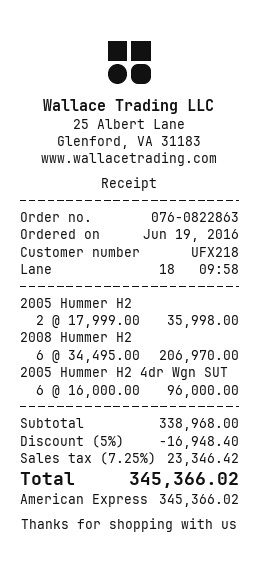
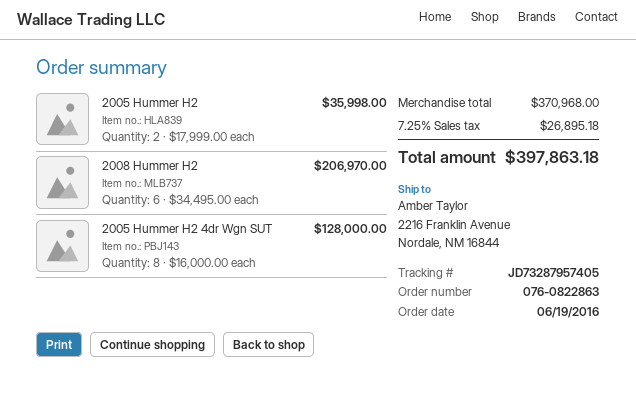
2005 Hummer H2 4dr Wgn SUT: 6 x 16000.00 = 96000.00 -> 8 x 16000.00 = 128000.00
subtotal: 338968.00 -> 370968.00
discount: 5% = 16948.40 -> none
tax: 7.25% = 23346.42 -> 7.25% = 26895.18
total: 345366.02 -> 397863.18

